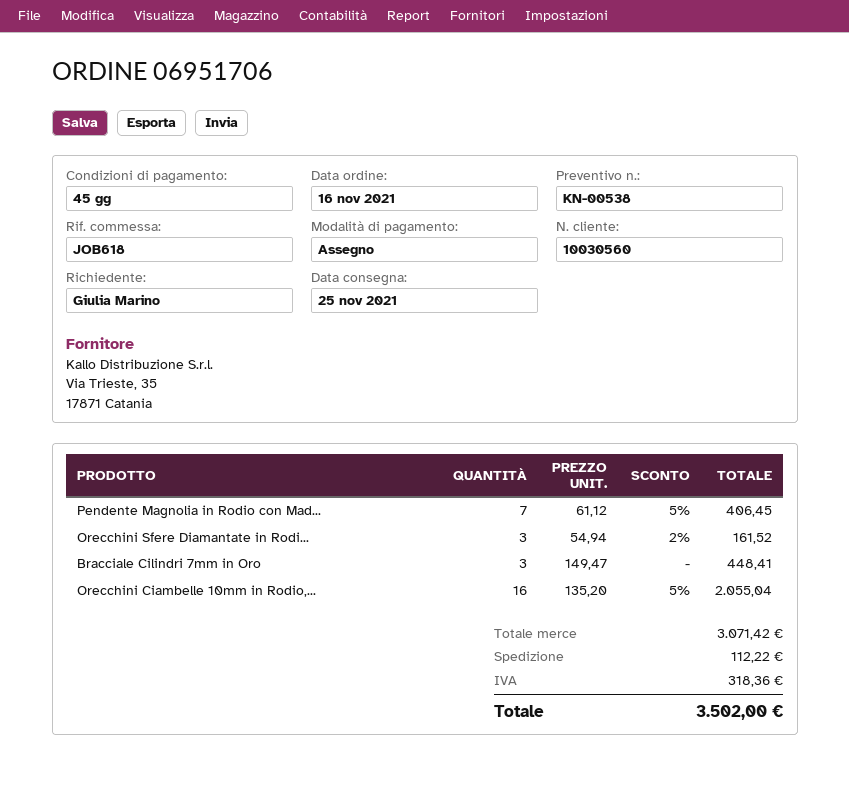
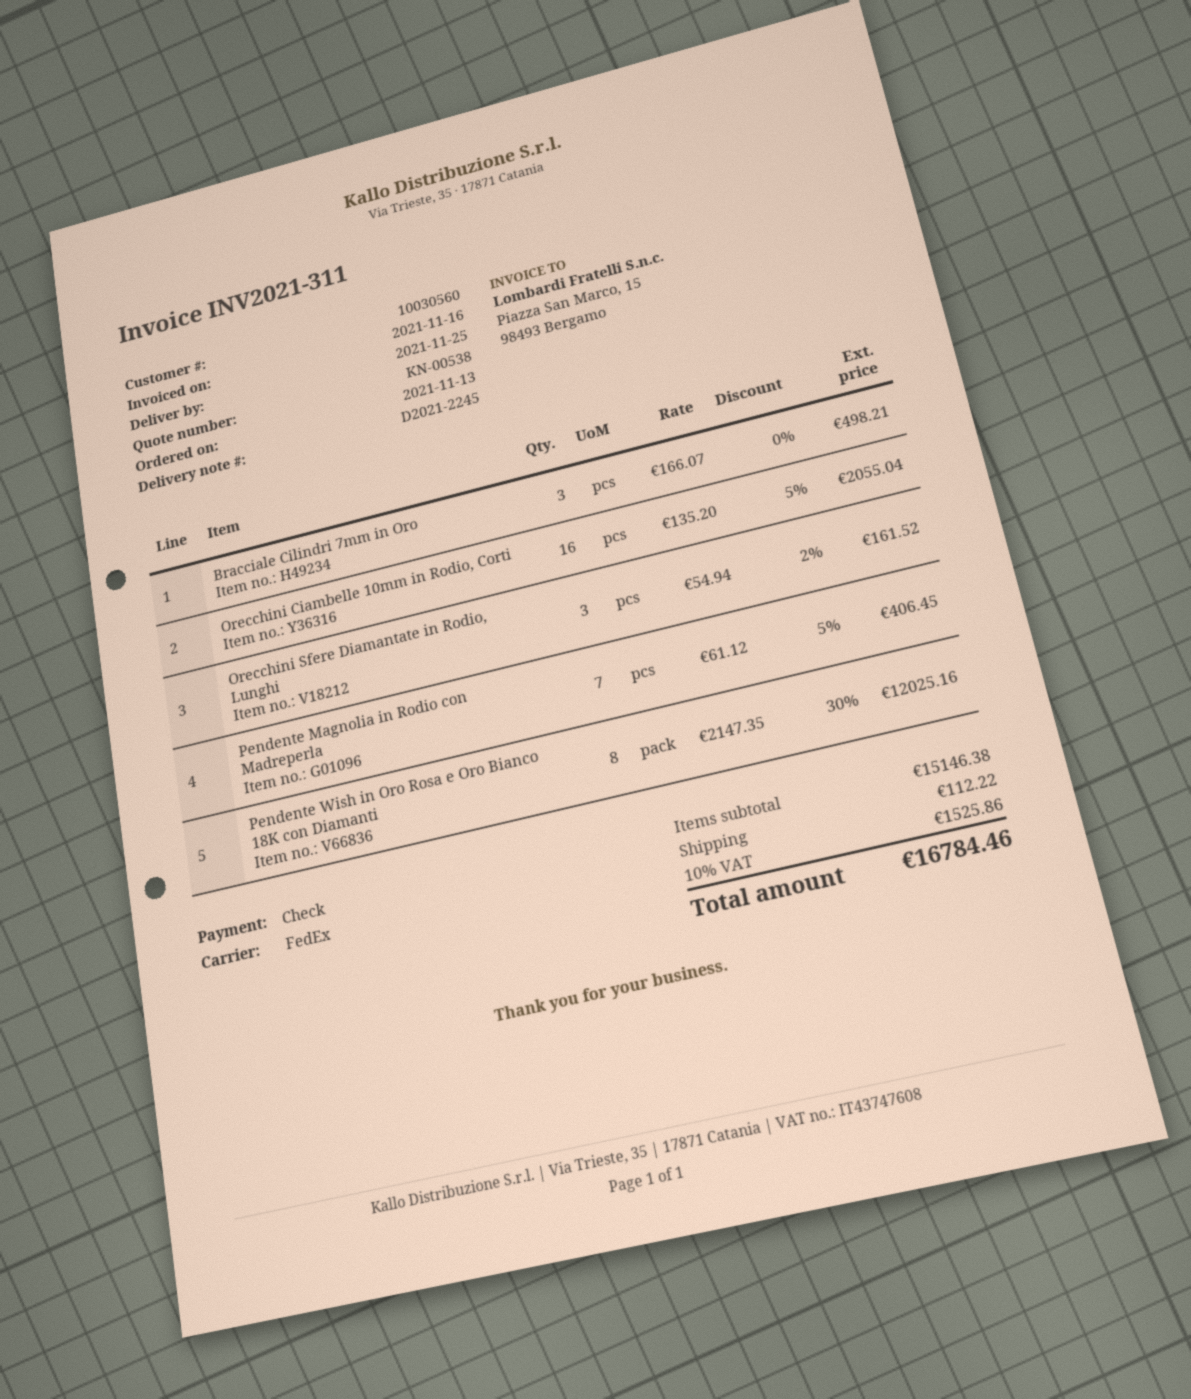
order date: 2021-11-16 -> 2021-11-13
Bracciale Cilindri 7mm in Oro: 3 x 149.47 = 448.41 -> 3 x 166.07 = 498.21
Pendente Wish in Oro Rosa e Oro Bianco 18K con Diamanti: none -> 8 x 2147.35 - 30% = 12025.16
subtotal: 3071.42 -> 15146.38
tax: 318.36 -> 1525.86
total: 3502.00 -> 16784.46

